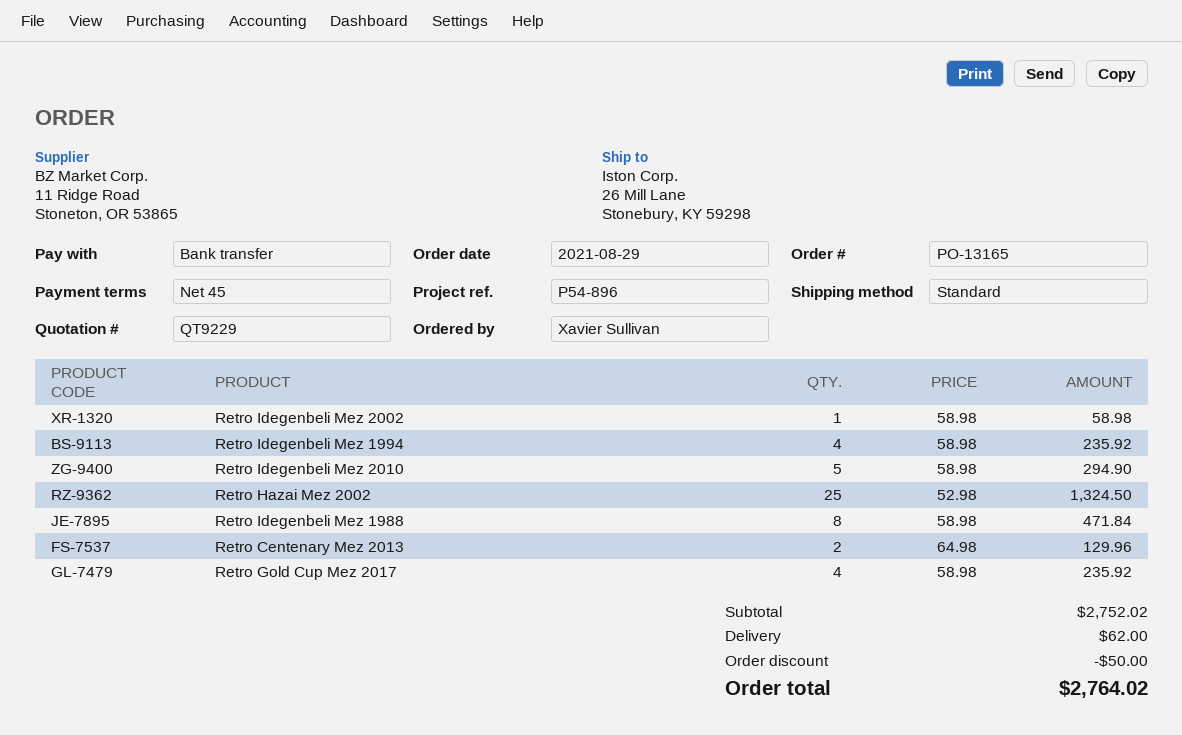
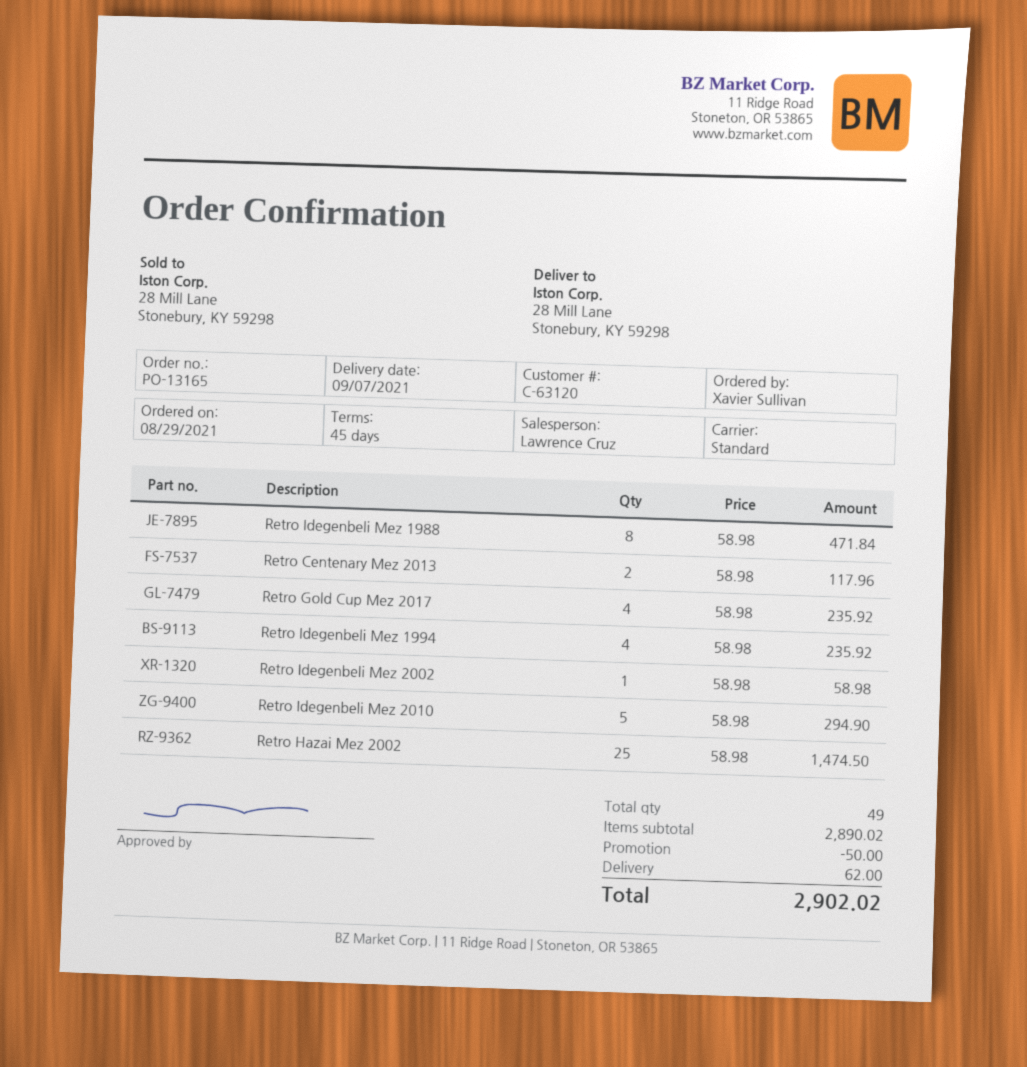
ship to: 26 Mill Lane, Stonebury, KY 59298 -> 28 Mill Lane, Stonebury, KY 59298
Retro Hazai Mez 2002: 25 x 52.98 = 1324.50 -> 25 x 58.98 = 1474.50
Retro Centenary Mez 2013: 2 x 64.98 = 129.96 -> 2 x 58.98 = 117.96
subtotal: 2752.02 -> 2890.02
total: 2764.02 -> 2902.02

